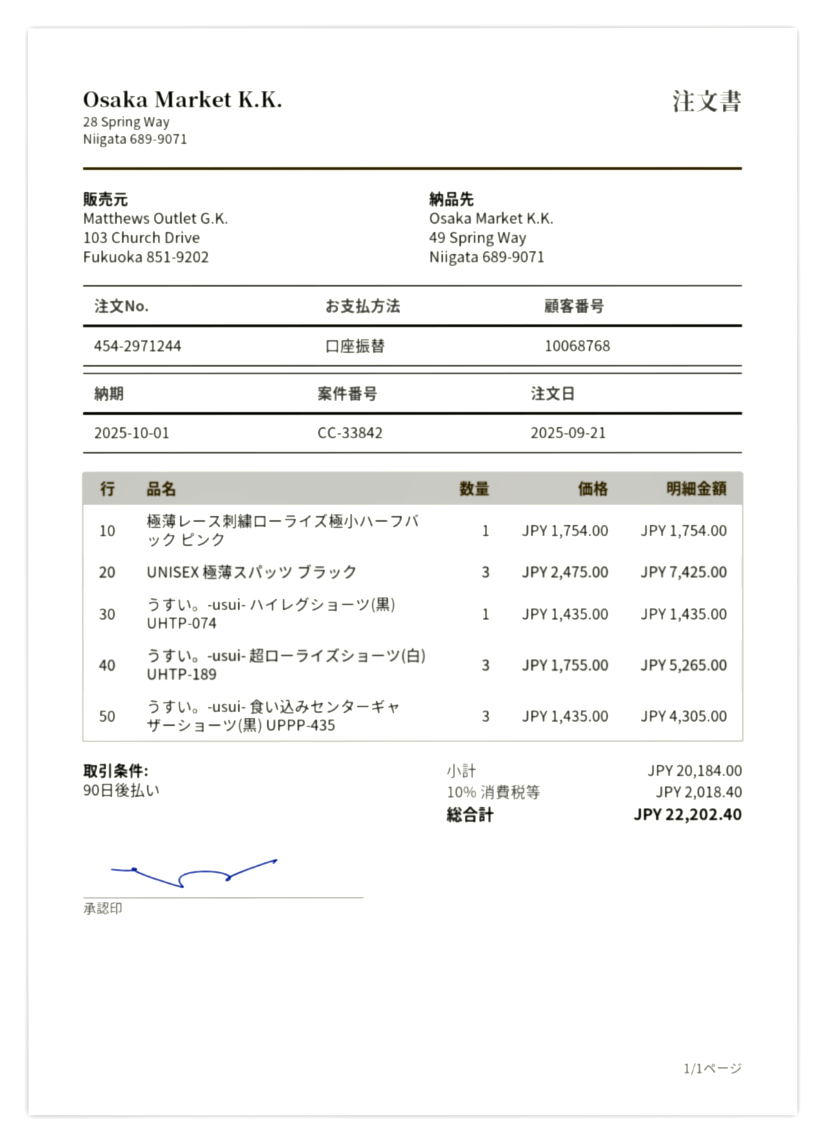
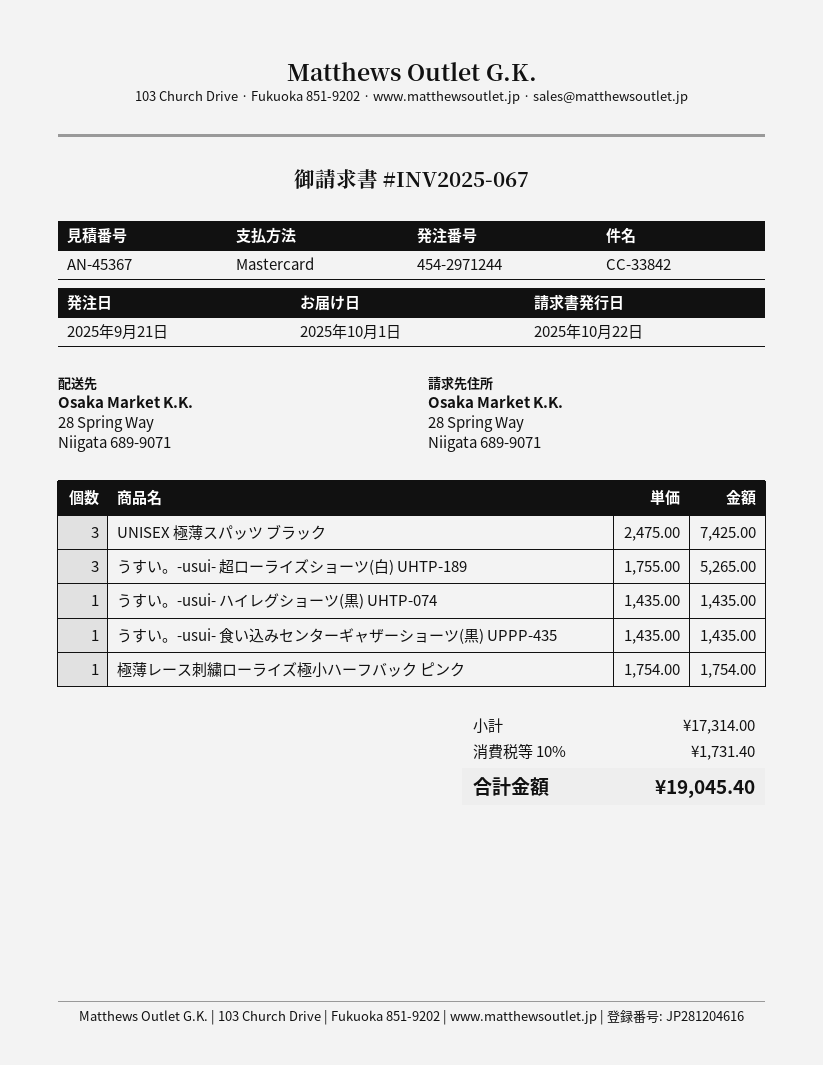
payment method: direct debit -> Mastercard
ship to: 49 Spring Way, Niigata 689-9071 -> 28 Spring Way, Niigata 689-9071
うすい。-usui- 食い込みセンターギャザーショーツ(黒) UPPP-435: 3 x 1435.00 = 4305.00 -> 1 x 1435.00 = 1435.00
subtotal: 20184.00 -> 17314.00
tax: 10% = 2018.40 -> 10% = 1731.40
total: 22202.40 -> 19045.40

